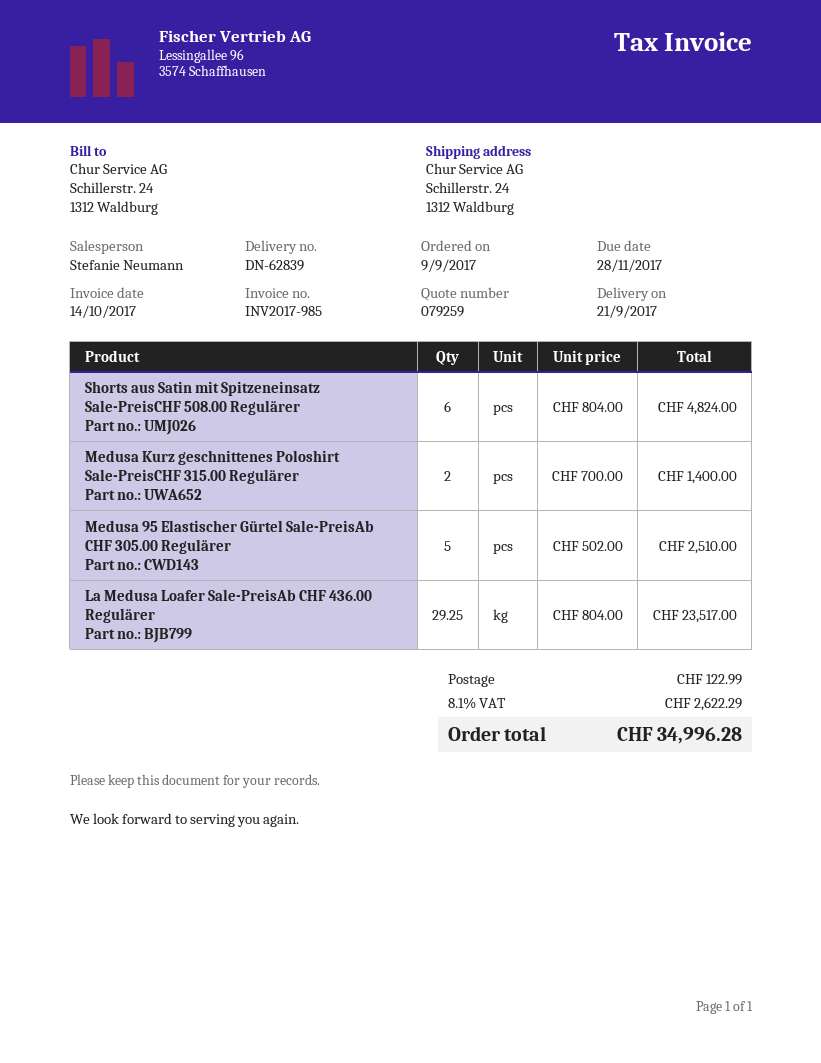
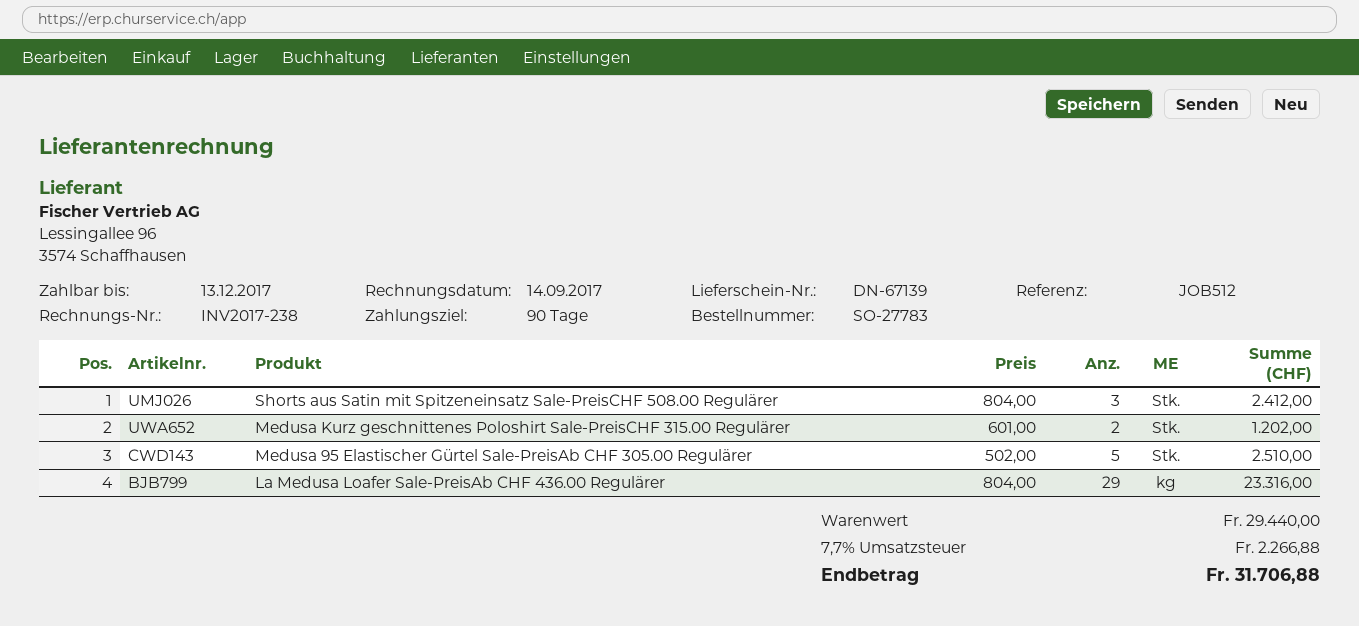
delivery note number: DN-62839 -> DN-67139
invoice number: INV2017-985 -> INV2017-238
invoice date: 2017-10-14 -> 2017-09-14
due date: 2017-11-28 -> 2017-12-13
Shorts aus Satin mit Spitzeneinsatz Sale-PreisCHF 508.00 Regulärer: 6 x 804.00 = 4824.00 -> 3 x 804.00 = 2412.00
Medusa Kurz geschnittenes Poloshirt Sale-PreisCHF 315.00 Regulärer: 2 x 700.00 = 1400.00 -> 2 x 601.00 = 1202.00
La Medusa Loafer Sale-PreisAb CHF 436.00 Regulärer: 29.25 x 804.00 = 23517.00 -> 29 x 804.00 = 23316.00
shipping: 122.99 -> none
tax: 8.1% = 2622.29 -> 7.7% = 2266.88
total: 34996.28 -> 31706.88

